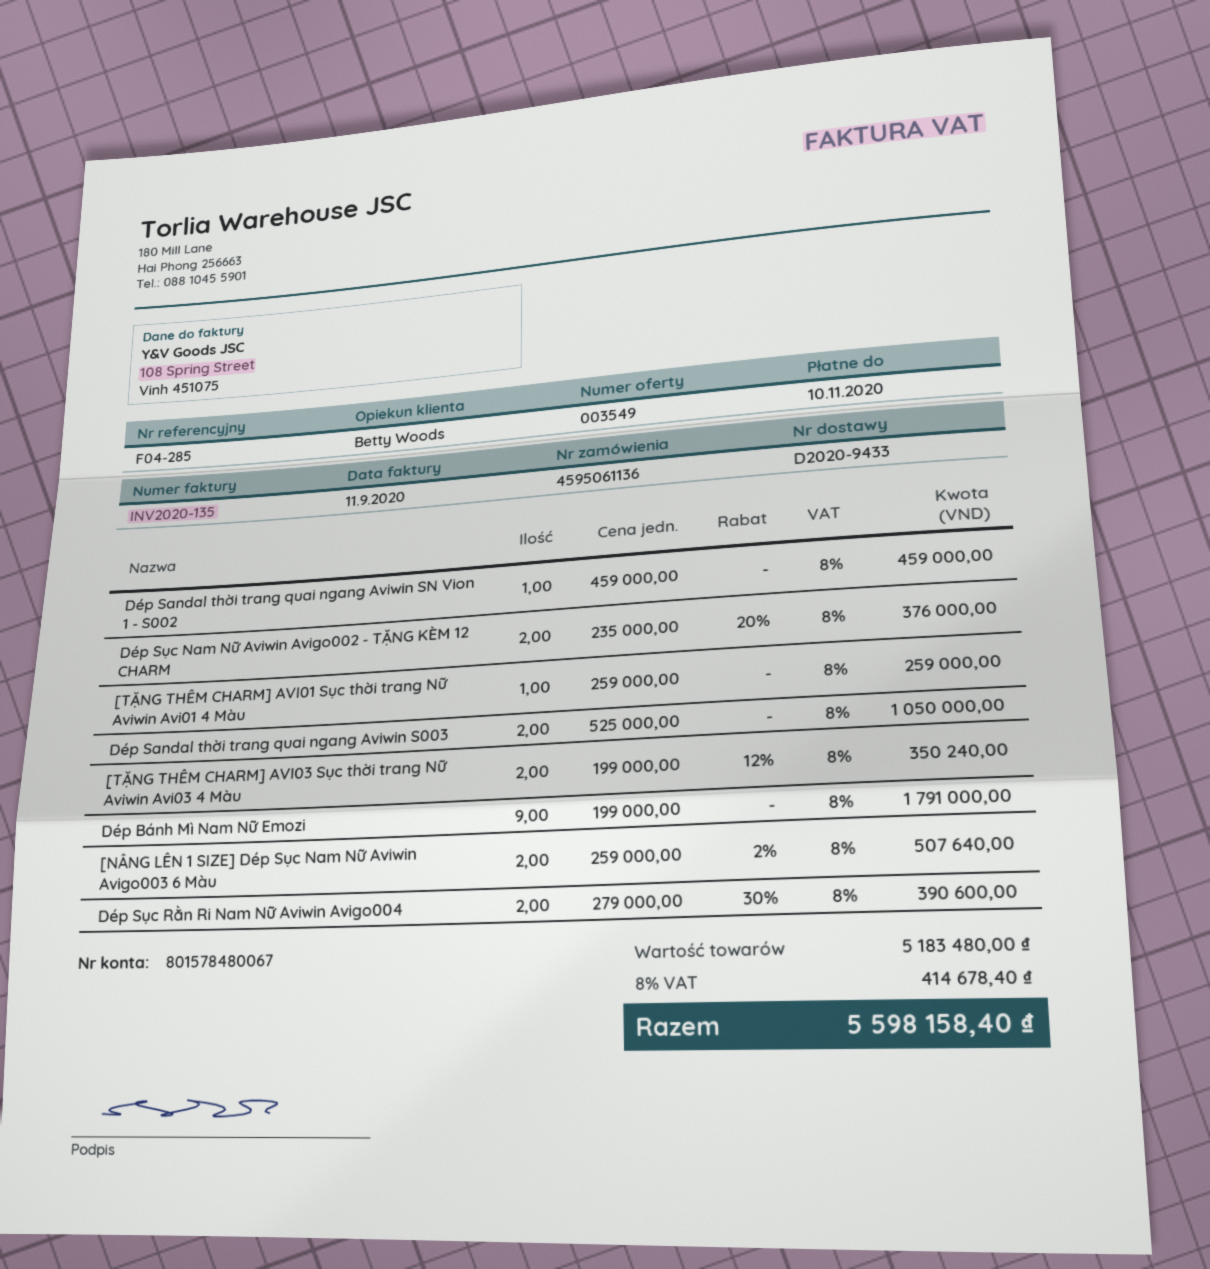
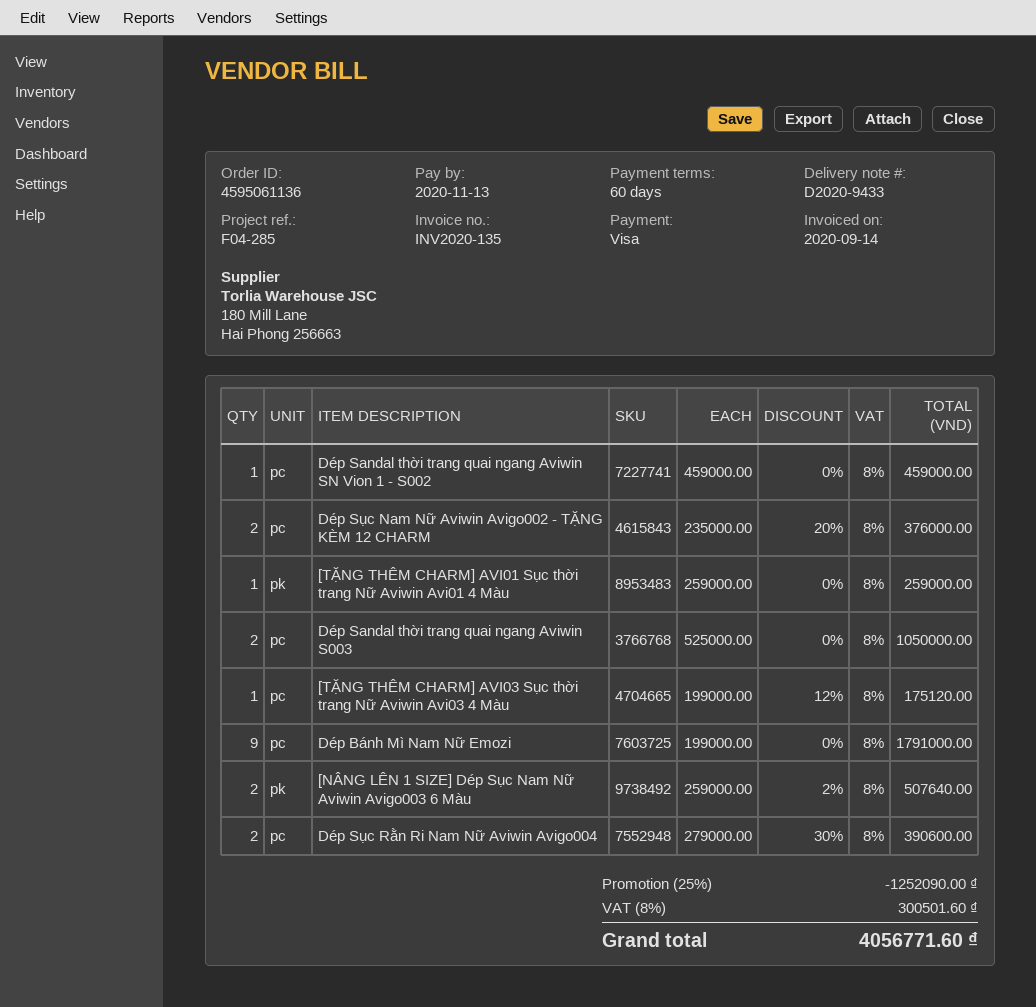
invoice date: 2020-09-11 -> 2020-09-14
due date: 2020-11-10 -> 2020-11-13
[TẶNG THÊM CHARM] AVI03 Sục thời trang Nữ Aviwin Avi03 4 Màu: 2 x 199000.00 - 12% = 350240.00 -> 1 x 199000.00 - 12% = 175120.00
discount: none -> 25% = 1252090.00
tax: 8% = 414678.40 -> 8% = 300501.60
total: 5598158.40 -> 4056771.60

